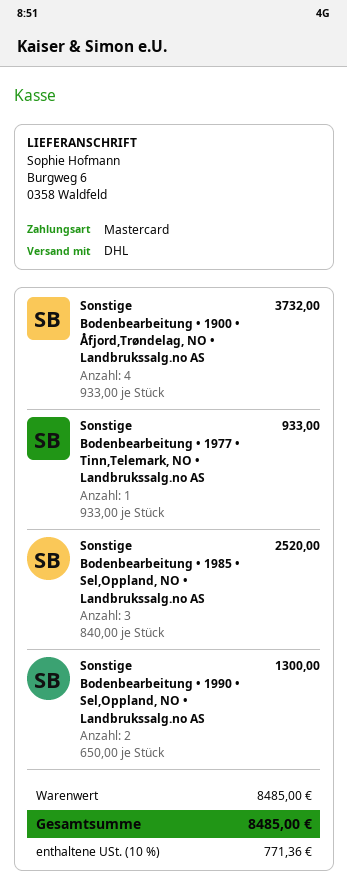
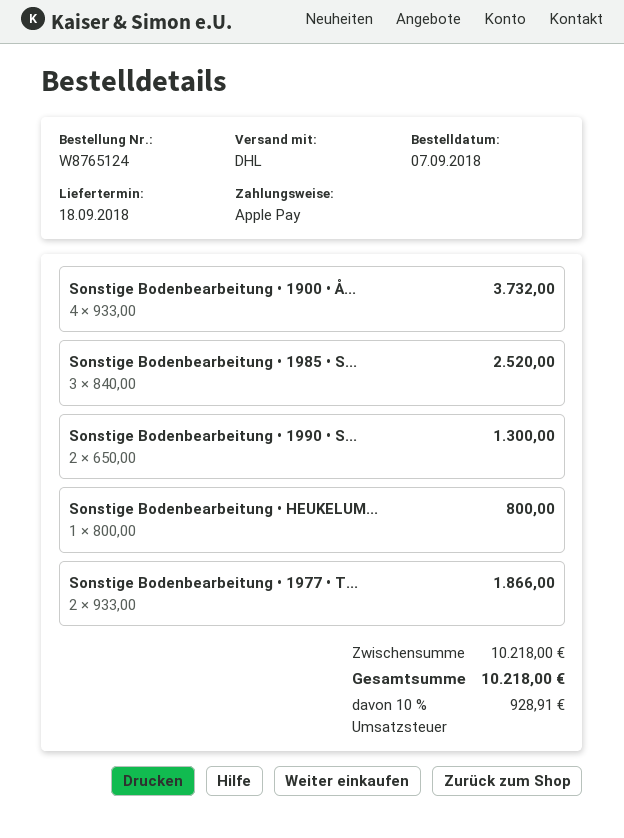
payment method: Mastercard -> Apple Pay
Sonstige Bodenbearbeitung • 1977 • Tinn,Telemark, NO • Landbrukssalg.no AS: 1 x 933.00 = 933.00 -> 2 x 933.00 = 1866.00
Sonstige Bodenbearbeitung • HEUKELUM...: none -> 1 x 800.00 = 800.00
subtotal: 8485.00 -> 10218.00
tax: 10% = 771.36 -> 10% = 928.91
total: 8485.00 -> 10218.00

